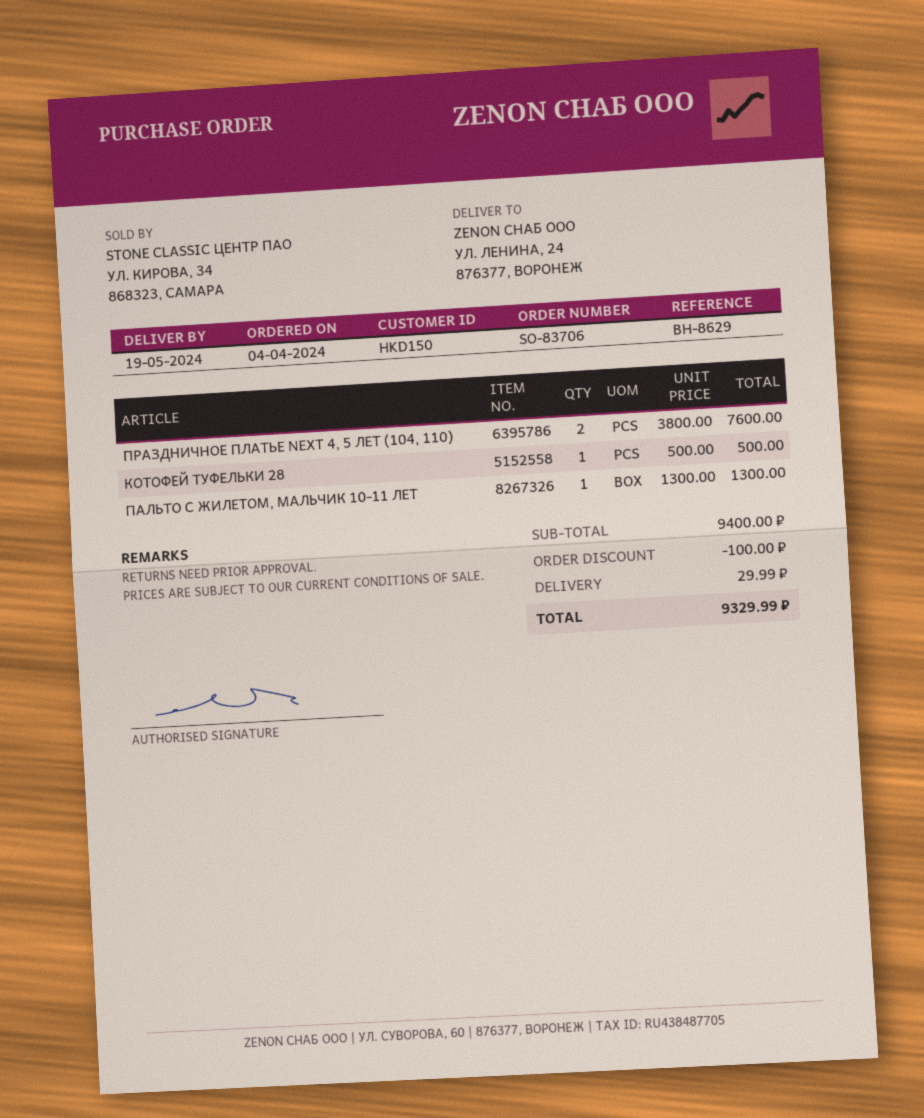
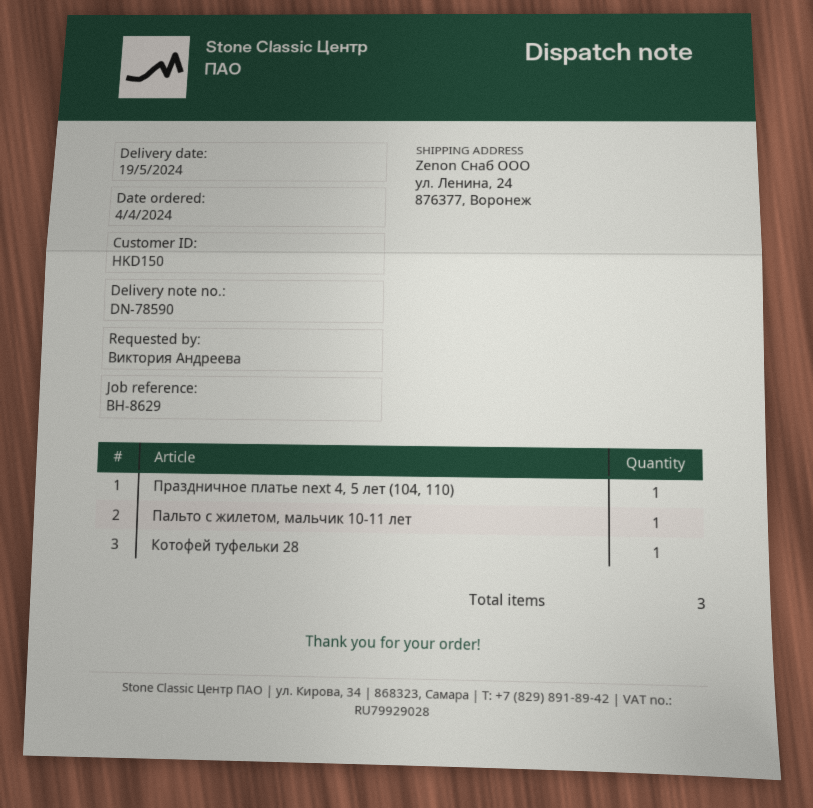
ПРАЗДНИЧНОЕ ПЛАТЬЕ NEXT 4, 5 ЛЕТ (104, 110): 2 -> 1

